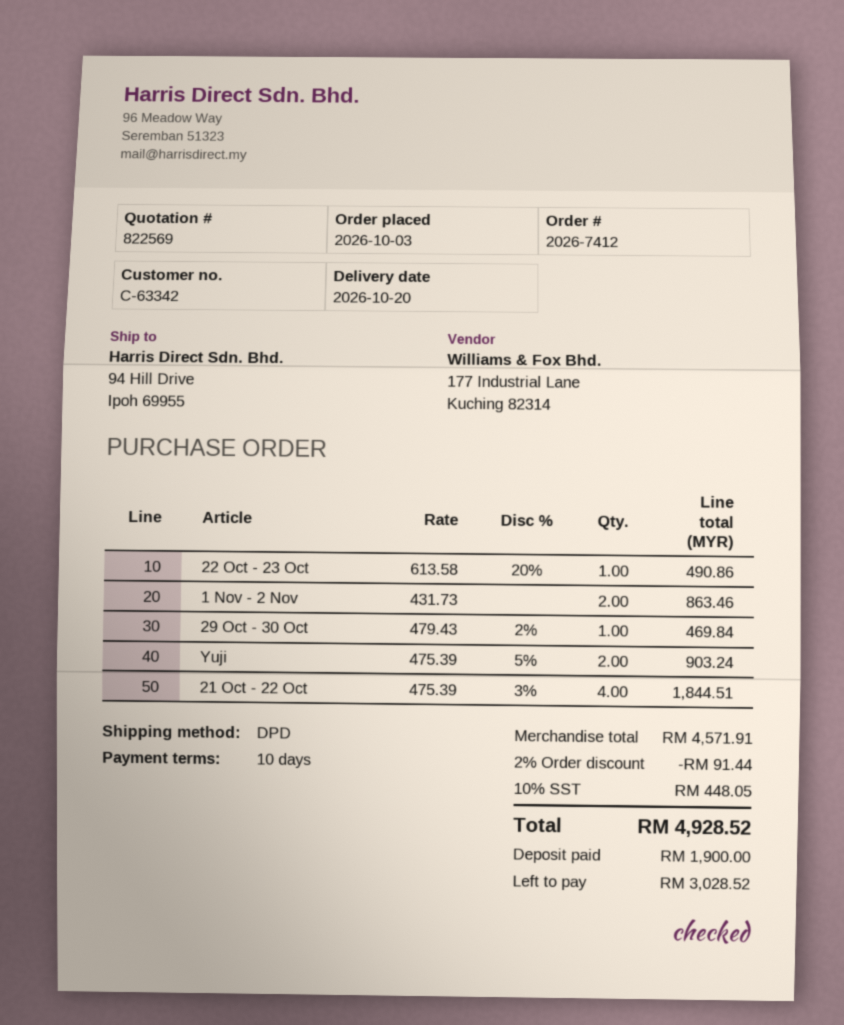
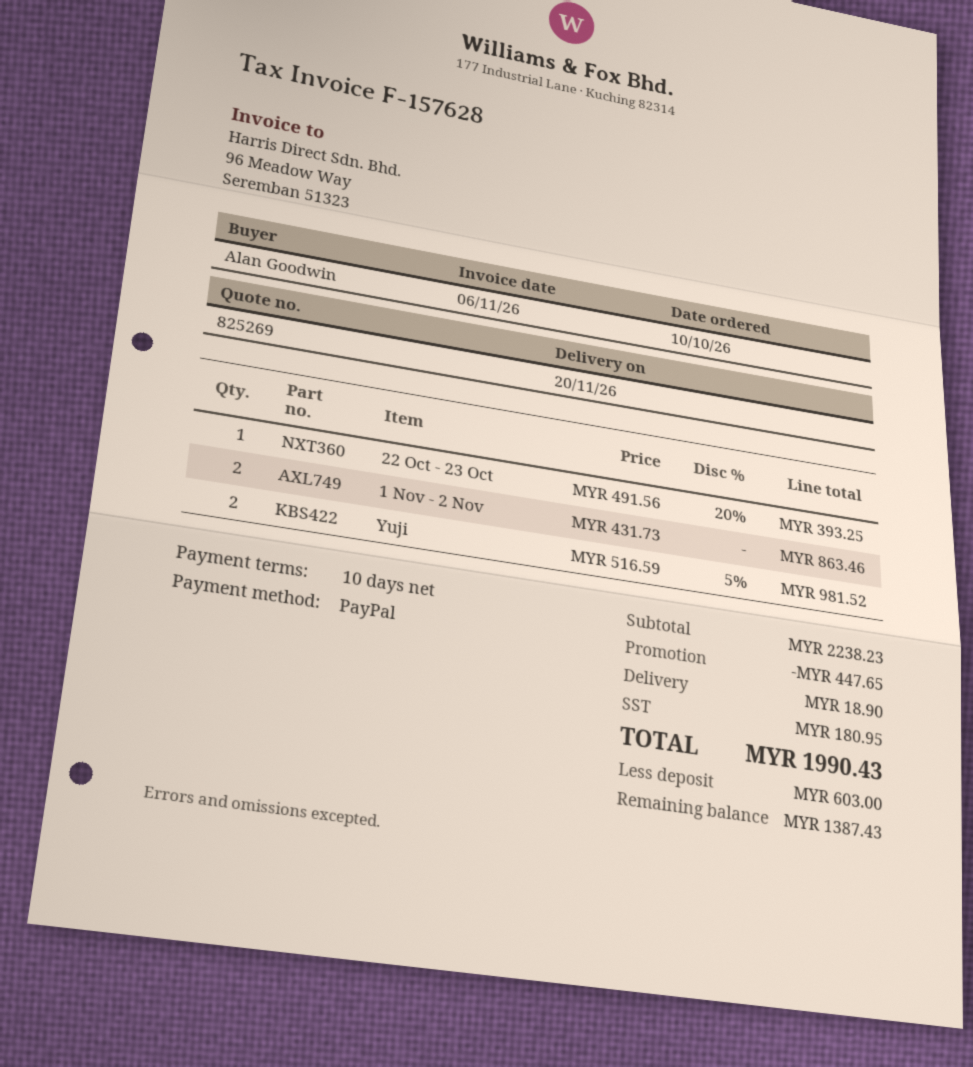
quote number: 822569 -> 825269
order date: 2026-10-03 -> 2026-10-10
delivery date: 2026-10-20 -> 2026-11-20
22 Oct - 23 Oct: 1 x 613.58 - 20% = 490.86 -> 1 x 491.56 - 20% = 393.25
29 Oct - 30 Oct: 1 x 479.43 - 2% = 469.84 -> none
Yuji: 2 x 475.39 - 5% = 903.24 -> 2 x 516.59 - 5% = 981.52
21 Oct - 22 Oct: 4 x 475.39 - 3% = 1844.51 -> none
subtotal: 4571.91 -> 2238.23
discount: 91.44 -> 447.65
shipping: none -> 18.90
tax: 448.05 -> 180.95
total: 4928.52 -> 1990.43
deposit: 1900.00 -> 603.00
balance: 3028.52 -> 1387.43

